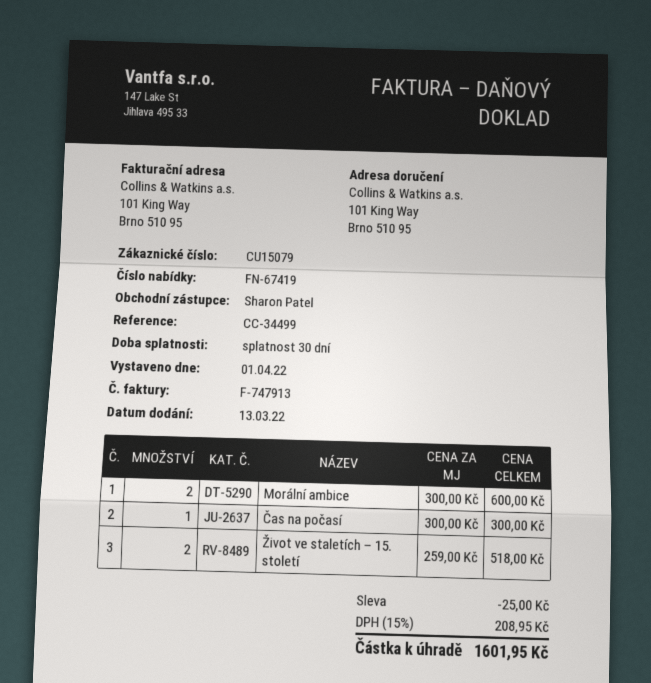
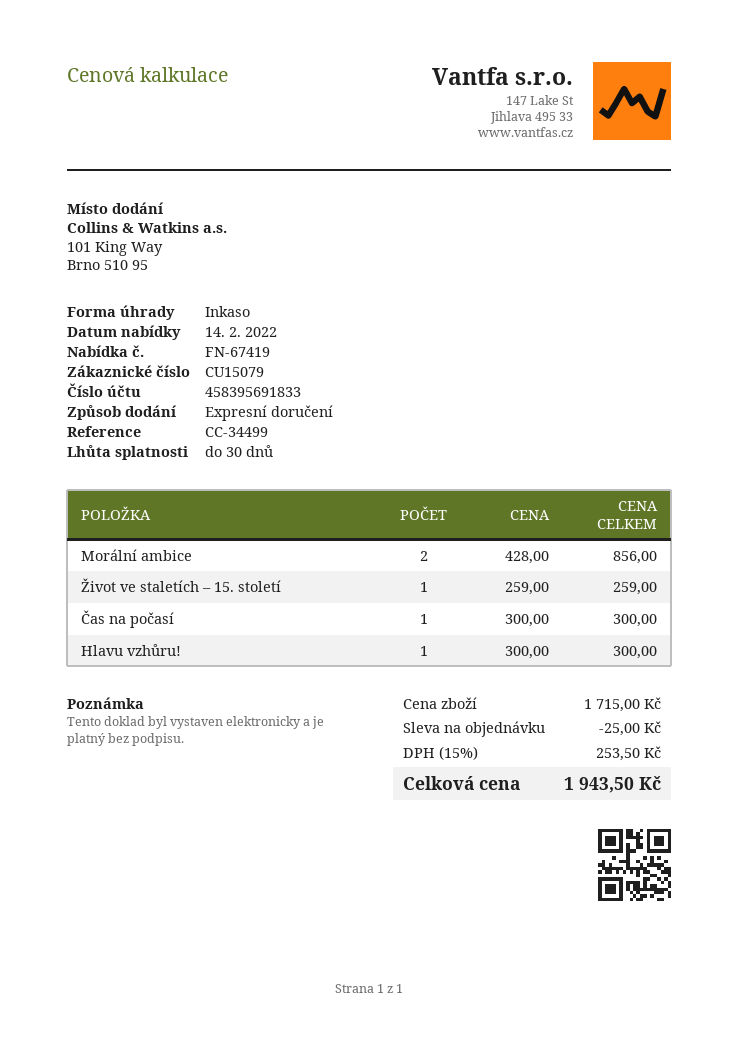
Morální ambice: 2 x 300.00 = 600.00 -> 2 x 428.00 = 856.00
Život ve staletích – 15. století: 2 x 259.00 = 518.00 -> 1 x 259.00 = 259.00
Hlavu vzhůru!: none -> 1 x 300.00 = 300.00
tax: 15% = 208.95 -> 15% = 253.50
total: 1601.95 -> 1943.50

